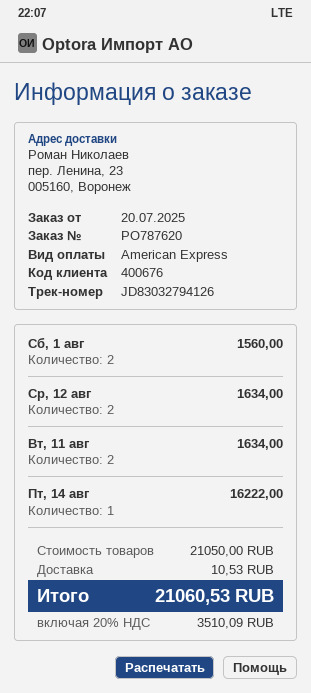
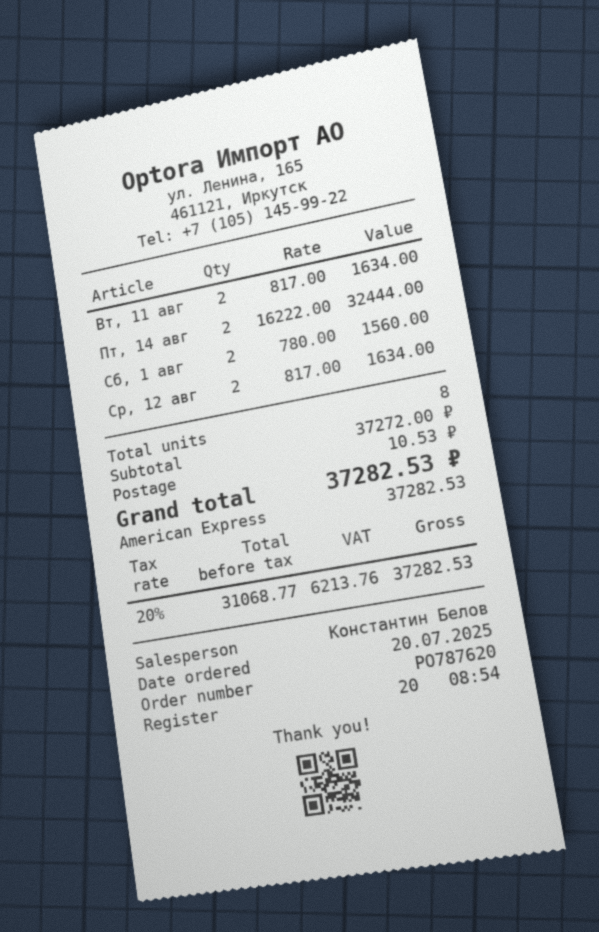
Пт, 14 авг: 1 for 16222.00 -> 2 for 32444.00
subtotal: 21050.00 -> 37272.00
tax: 20% = 3510.09 -> 20% = 6213.76
total: 21060.53 -> 37282.53

